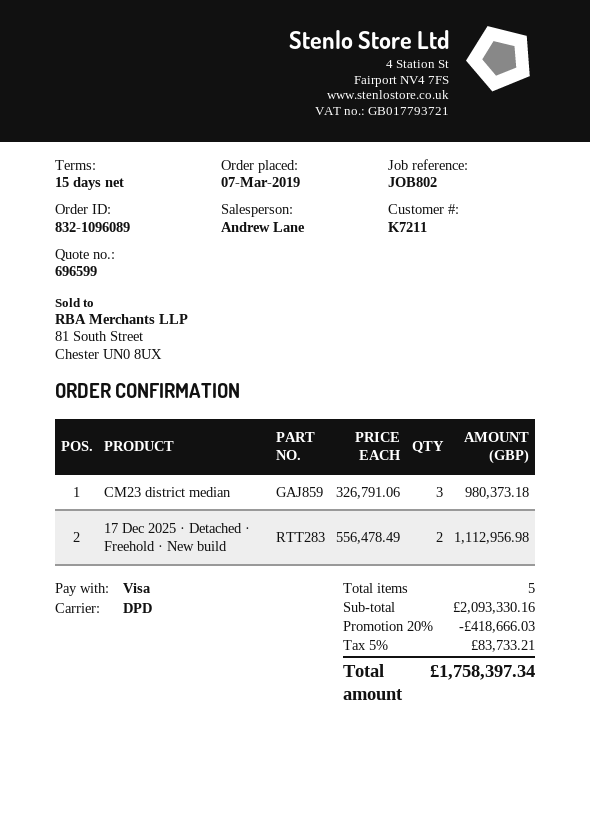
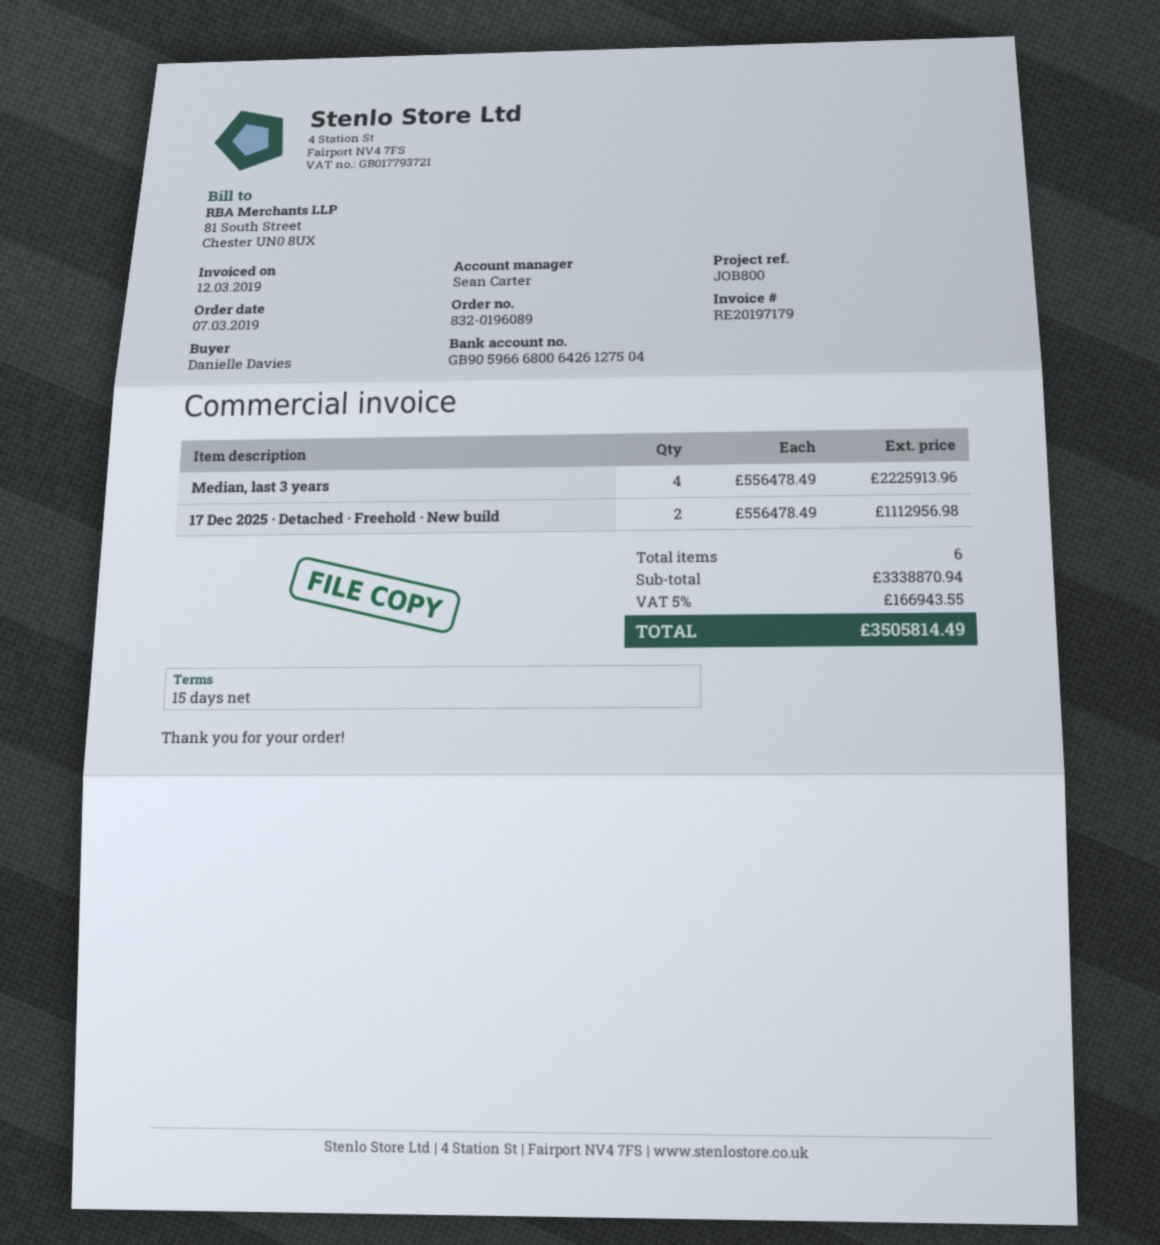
order number: 832-1096089 -> 832-0196089
reference: JOB802 -> JOB800
sales rep: Andrew Lane -> Sean Carter
CM23 district median: 3 x 326791.06 = 980373.18 -> none
Median, last 3 years: none -> 4 x 556478.49 = 2225913.96
total quantity: 5 -> 6
subtotal: 2093330.16 -> 3338870.94
discount: 20% = 418666.03 -> none
tax: 5% = 83733.21 -> 5% = 166943.55
total: 1758397.34 -> 3505814.49

